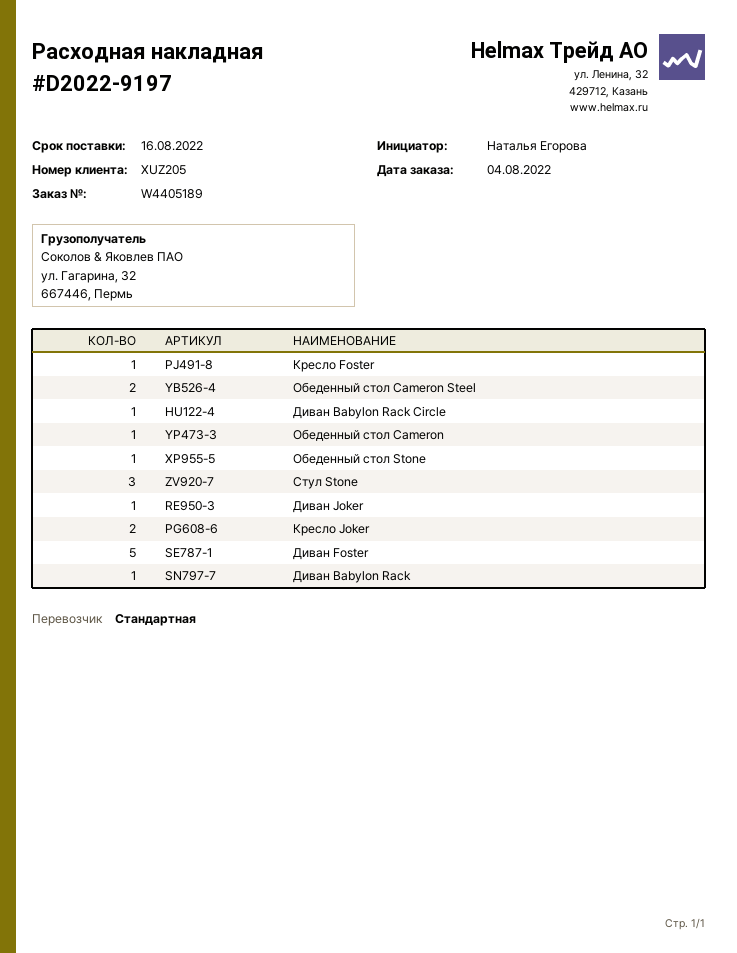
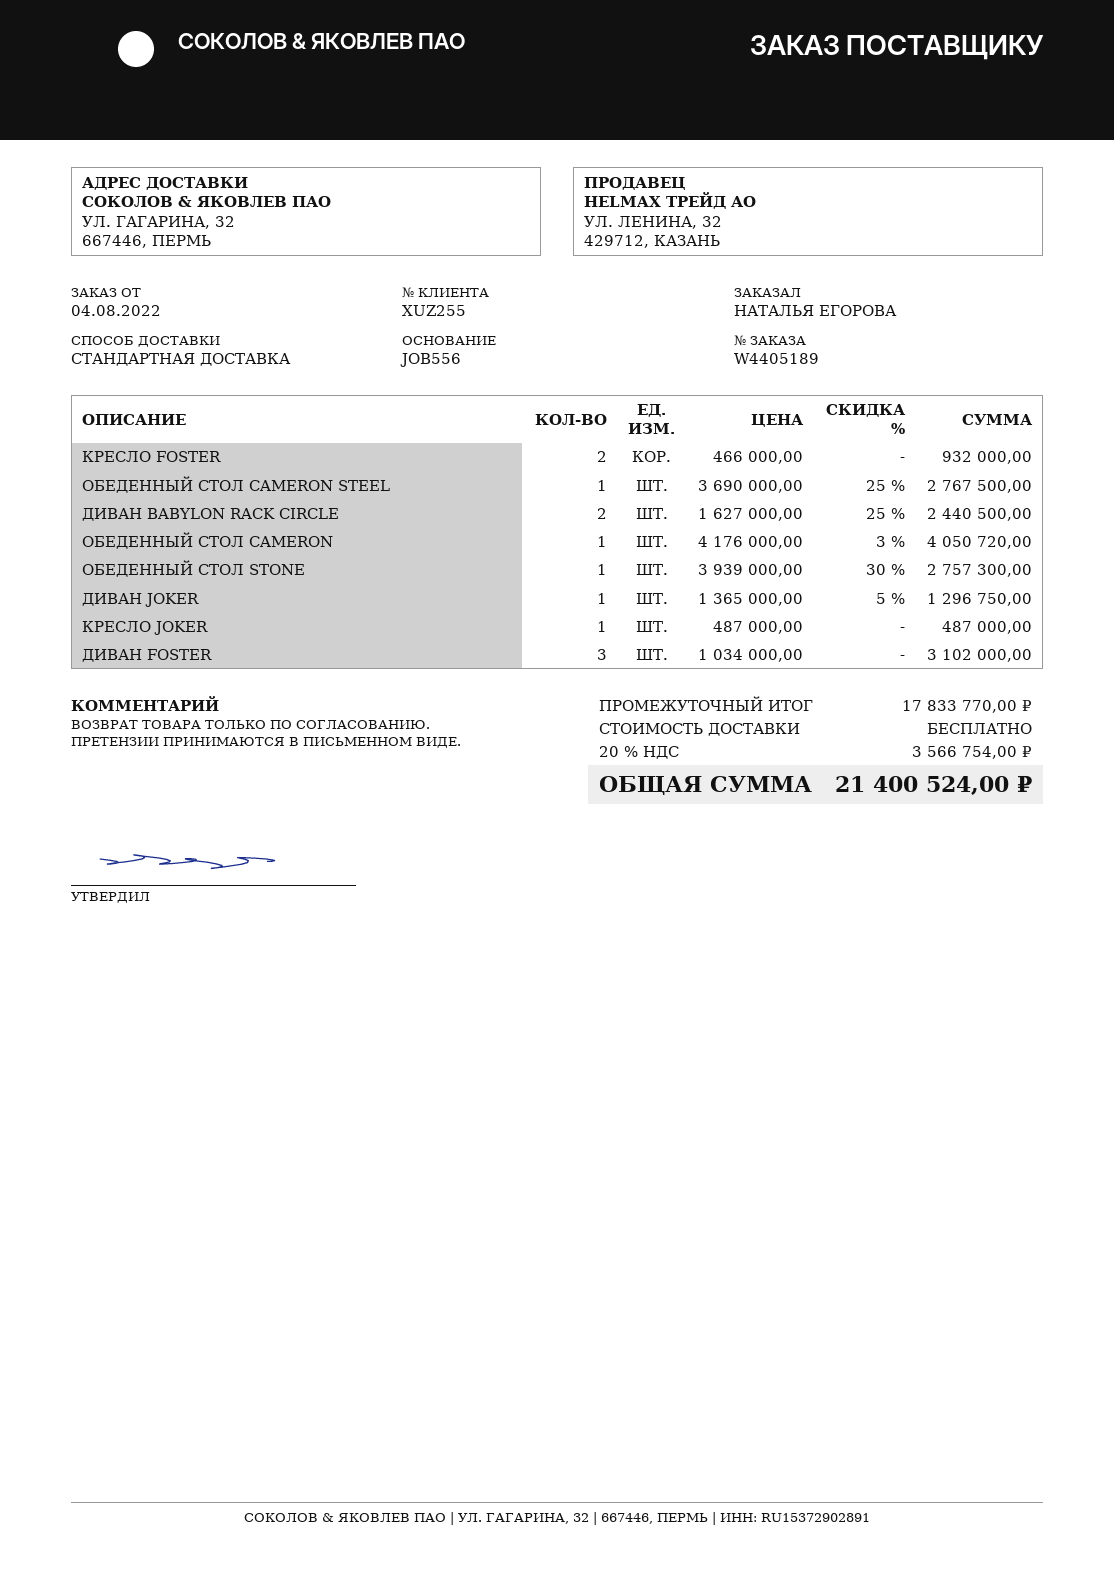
customer number: XUZ205 -> XUZ255
Кресло Foster: 1 -> 2
Обеденный стол Cameron Steel: 2 -> 1
Диван Babylon Rack Circle: 1 -> 2
Стул Stone: 3 -> none
Кресло Joker: 2 -> 1
Диван Foster: 5 -> 3
Диван Babylon Rack: 1 -> none

